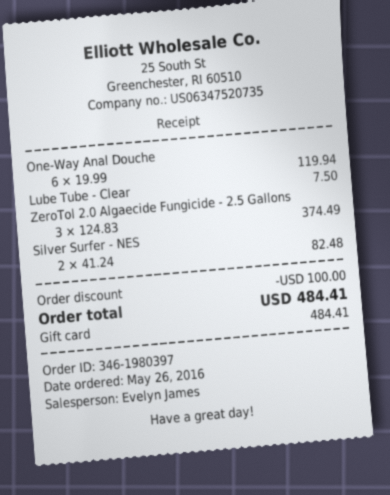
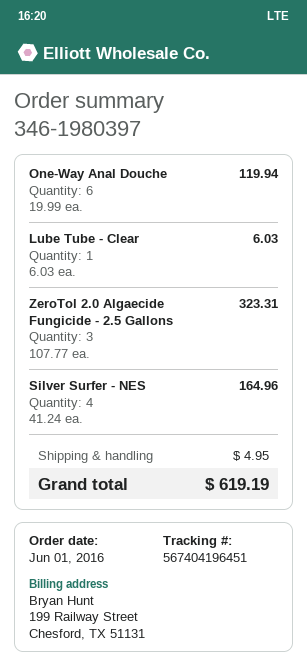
order date: 2016-05-26 -> 2016-06-01
Lube Tube - Clear: 1 x 7.50 = 7.50 -> 1 x 6.03 = 6.03
ZeroTol 2.0 Algaecide Fungicide - 2.5 Gallons: 3 x 124.83 = 374.49 -> 3 x 107.77 = 323.31
Silver Surfer - NES: 2 x 41.24 = 82.48 -> 4 x 41.24 = 164.96
discount: 100.00 -> none
shipping: none -> 4.95
total: 484.41 -> 619.19

